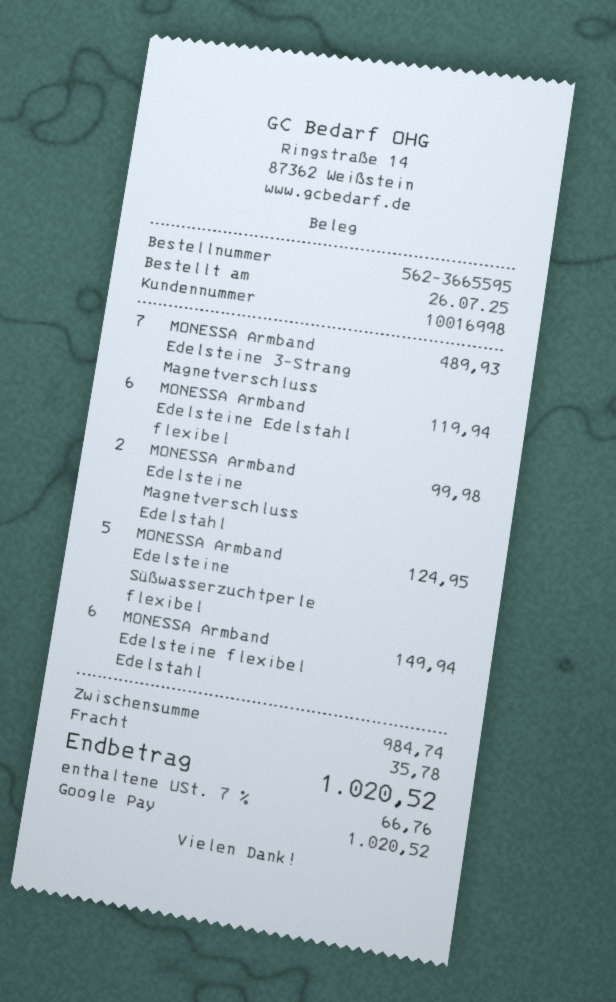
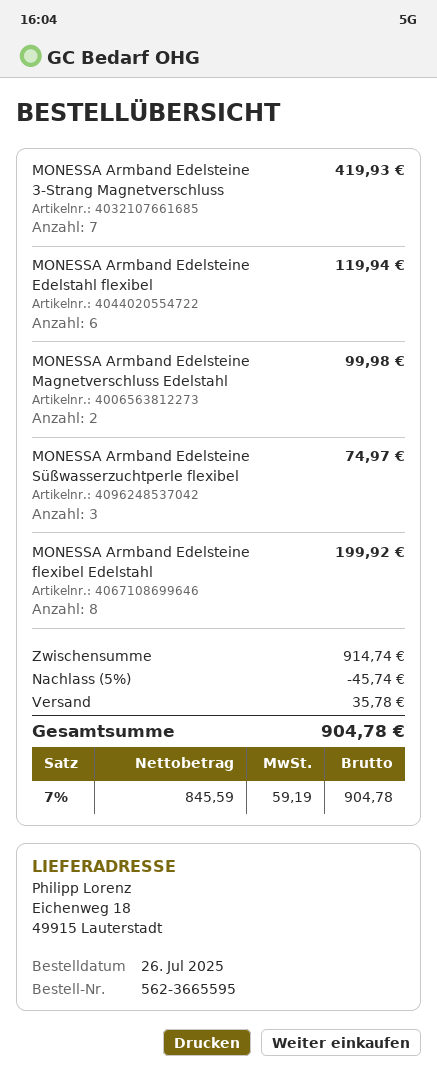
MONESSA Armband Edelsteine 3-Strang Magnetverschluss: 7 for 489.93 -> 7 for 419.93
MONESSA Armband Edelsteine Süßwasserzuchtperle flexibel: 5 for 124.95 -> 3 for 74.97
MONESSA Armband Edelsteine flexibel Edelstahl: 6 for 149.94 -> 8 for 199.92
subtotal: 984.74 -> 914.74
discount: none -> 5% = 45.74
tax: 7% = 66.76 -> 7% = 59.19
total: 1020.52 -> 904.78

